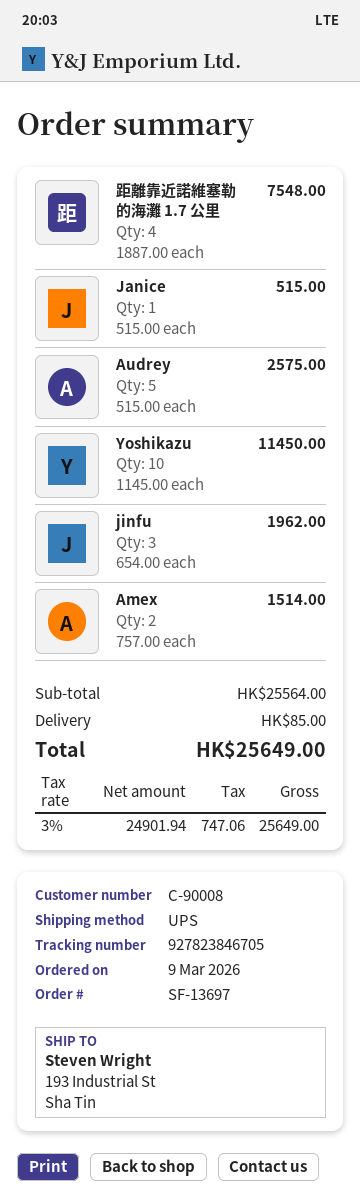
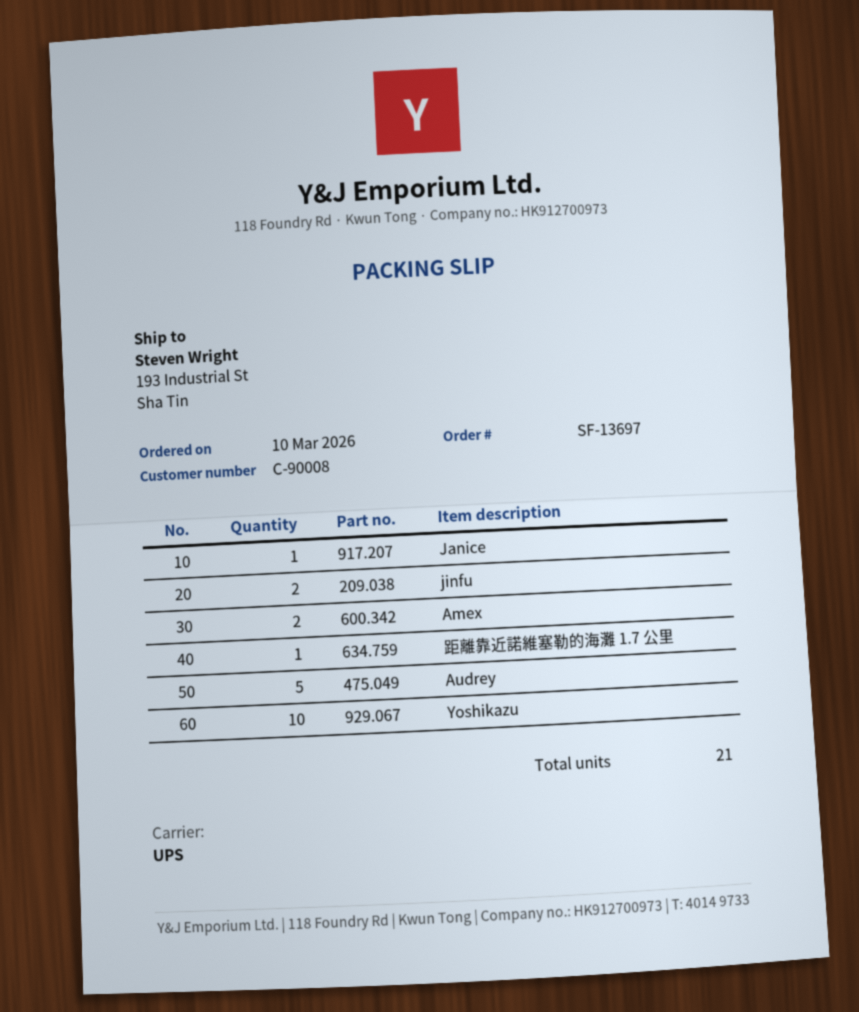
order date: 2026-03-09 -> 2026-03-10
距離靠近諾維塞勒的海灘 1.7 公里: 4 -> 1
jinfu: 3 -> 2

